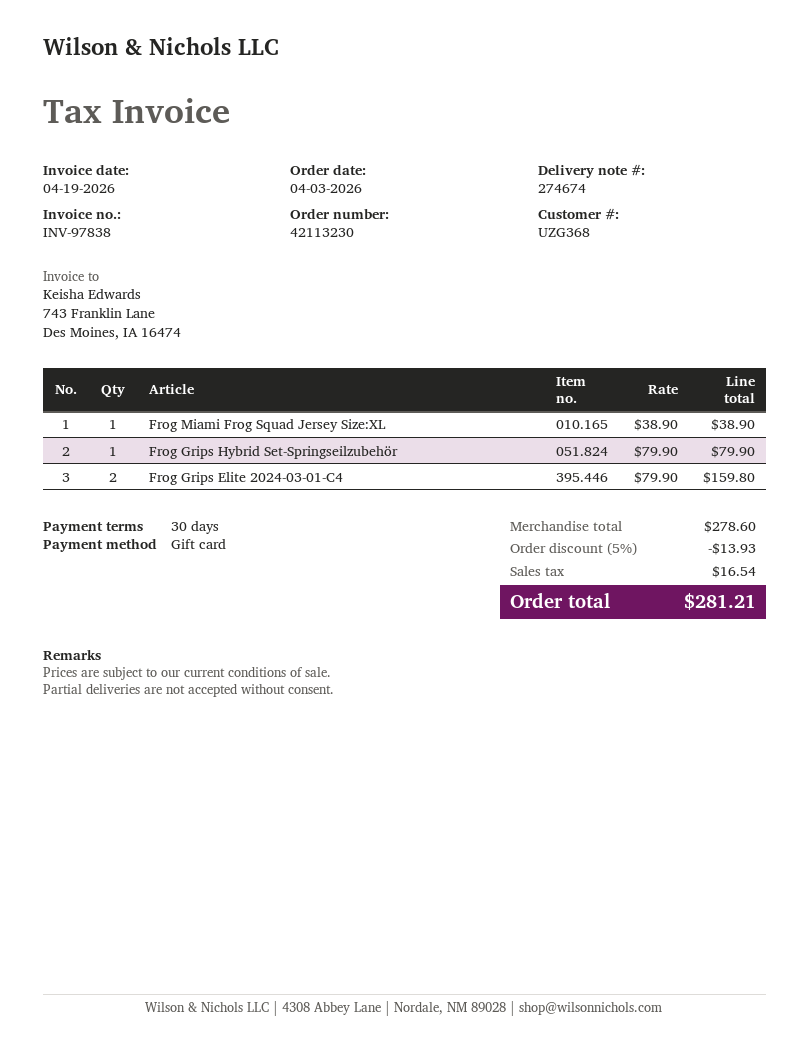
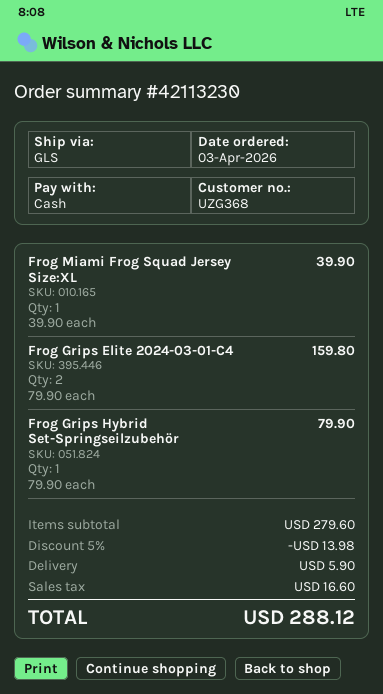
payment method: gift card -> cash
Frog Miami Frog Squad Jersey Size:XL: 1 x 38.90 = 38.90 -> 1 x 39.90 = 39.90
subtotal: 278.60 -> 279.60
discount: 5% = 13.93 -> 5% = 13.98
shipping: none -> 5.90
tax: 16.54 -> 16.60
total: 281.21 -> 288.12

